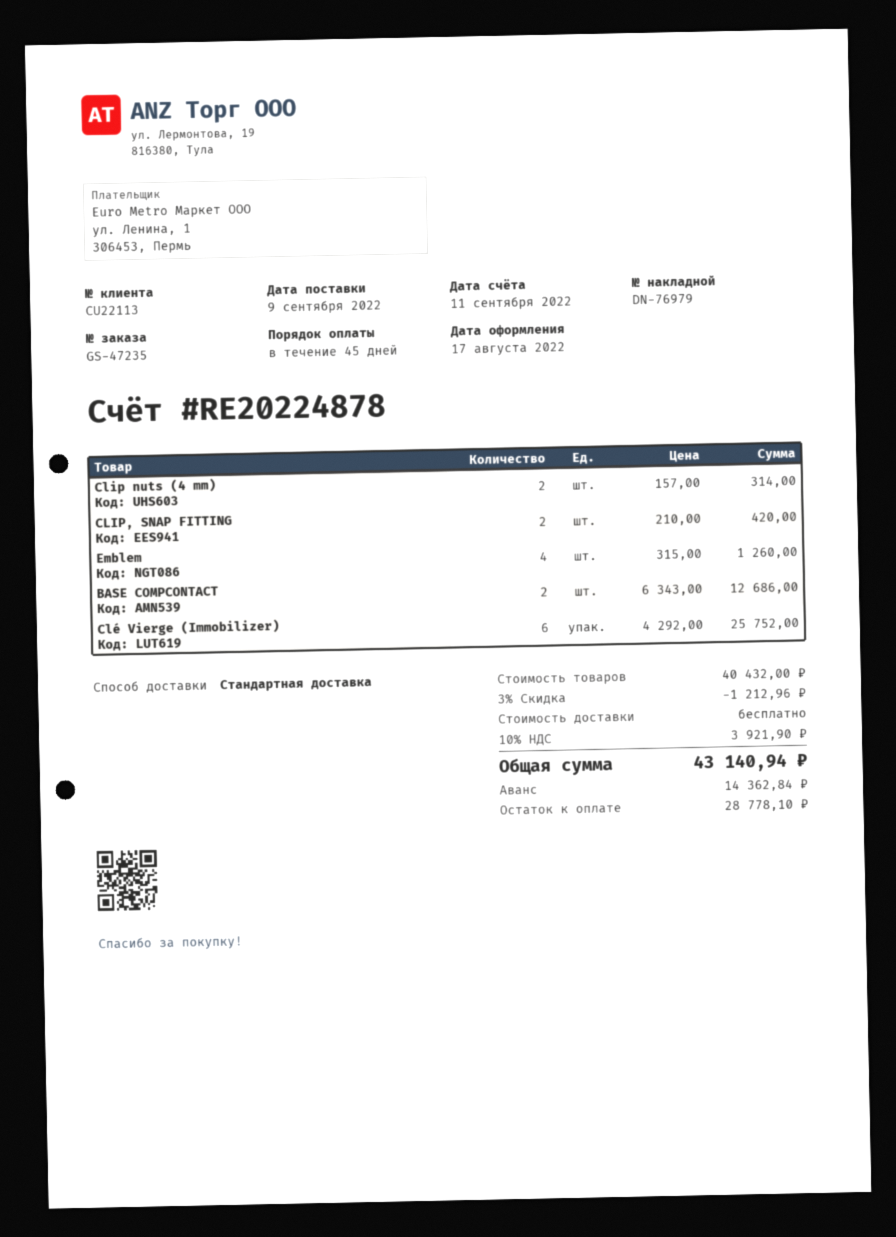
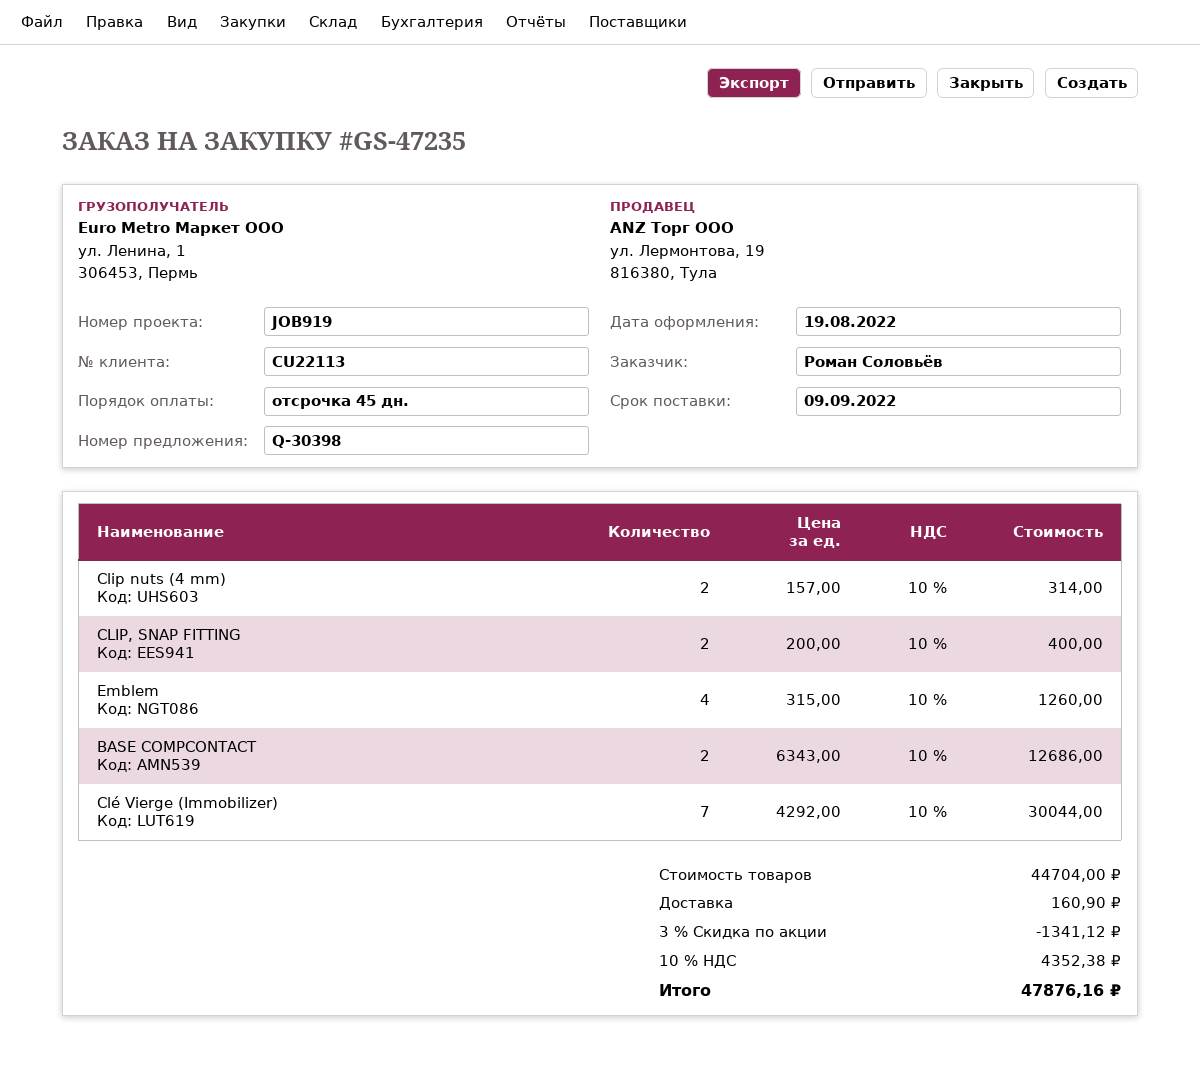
order date: 2022-08-17 -> 2022-08-19
CLIP, SNAP FITTING: 2 x 210.00 = 420.00 -> 2 x 200.00 = 400.00
Clé Vierge (Immobilizer): 6 x 4292.00 = 25752.00 -> 7 x 4292.00 = 30044.00
subtotal: 40432.00 -> 44704.00
discount: 3% = 1212.96 -> 3% = 1341.12
shipping: 0.00 -> 160.90
tax: 10% = 3921.90 -> 10% = 4352.38
total: 43140.94 -> 47876.16

